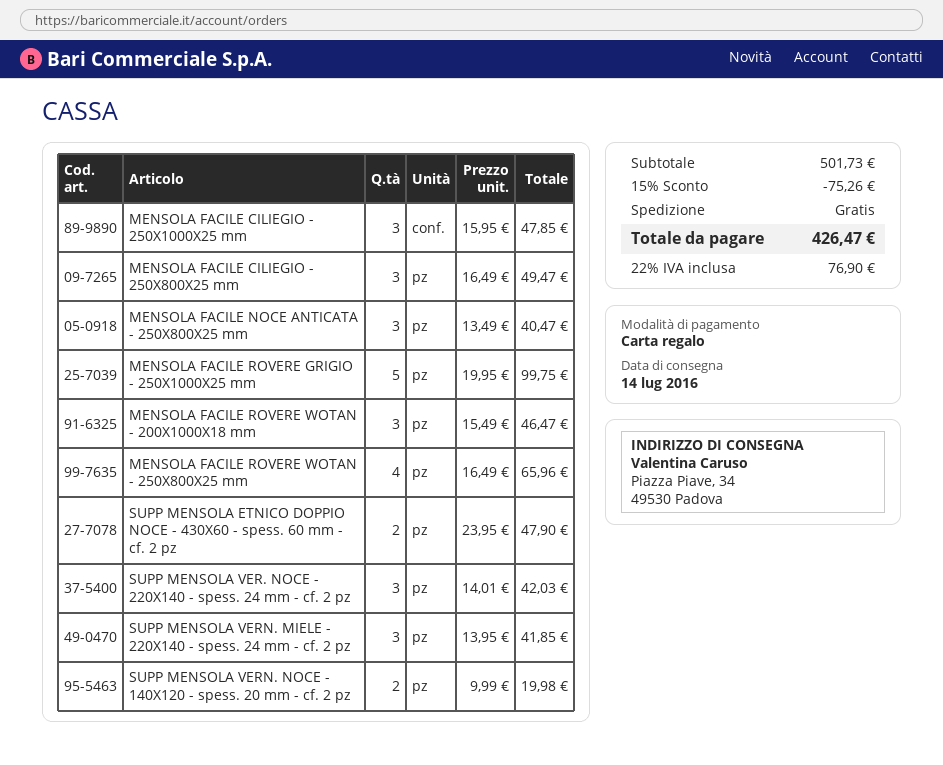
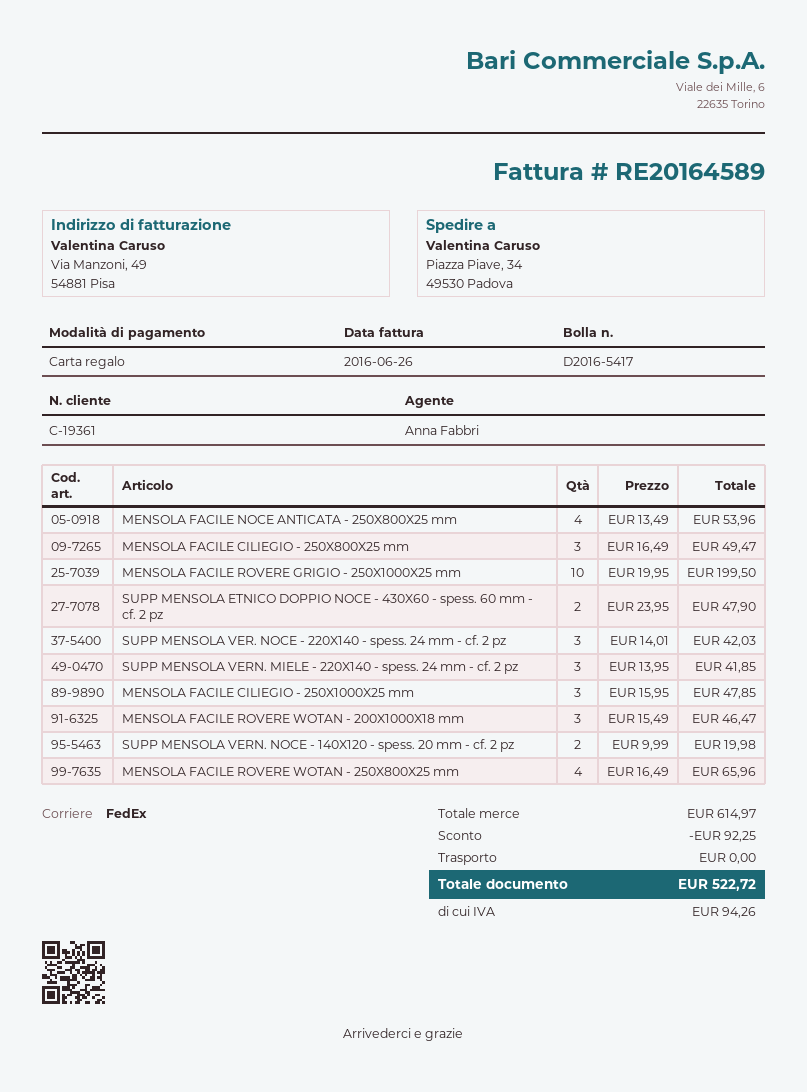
MENSOLA FACILE NOCE ANTICATA - 250X800X25 mm: 3 x 13.49 = 40.47 -> 4 x 13.49 = 53.96
MENSOLA FACILE ROVERE GRIGIO - 250X1000X25 mm: 5 x 19.95 = 99.75 -> 10 x 19.95 = 199.50
subtotal: 501.73 -> 614.97
discount: 75.26 -> 92.25
tax: 76.90 -> 94.26
total: 426.47 -> 522.72

